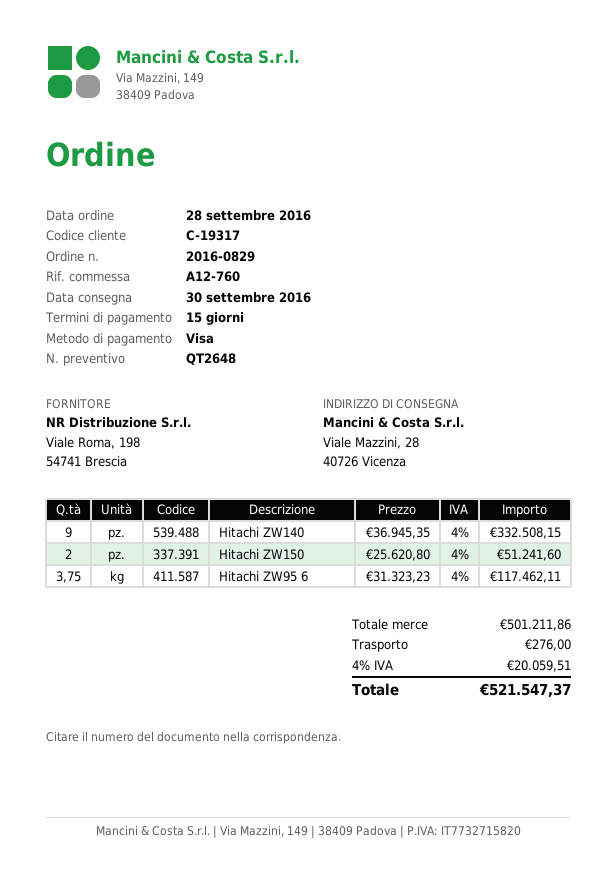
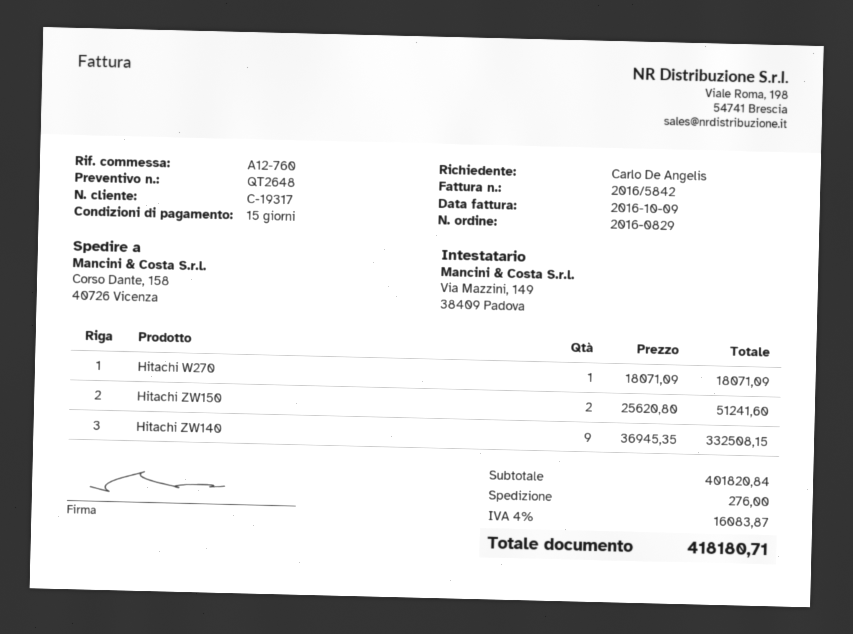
ship to: Viale Mazzini, 28, 40726 Vicenza -> Corso Dante, 158, 40726 Vicenza
Hitachi ZW95 6: 3.75 x 31323.23 = 117462.11 -> none
Hitachi W270: none -> 1 x 18071.09 = 18071.09
subtotal: 501211.86 -> 401820.84
tax: 4% = 20059.51 -> 4% = 16083.87
total: 521547.37 -> 418180.71

